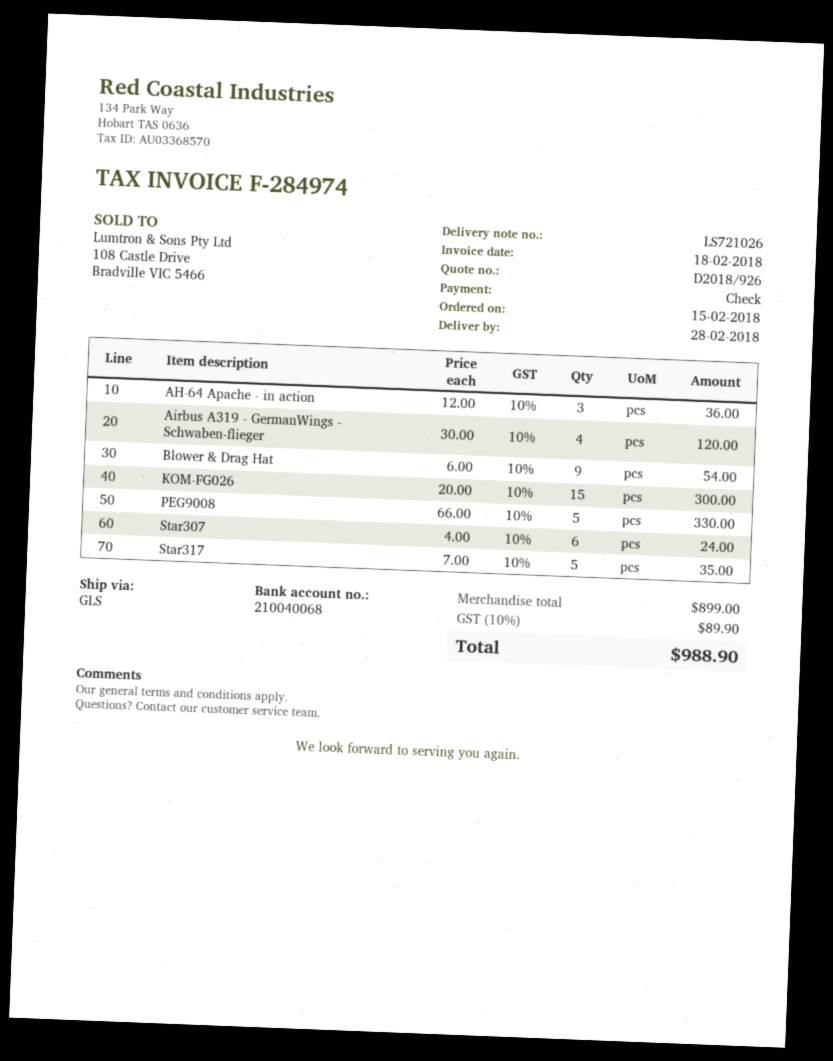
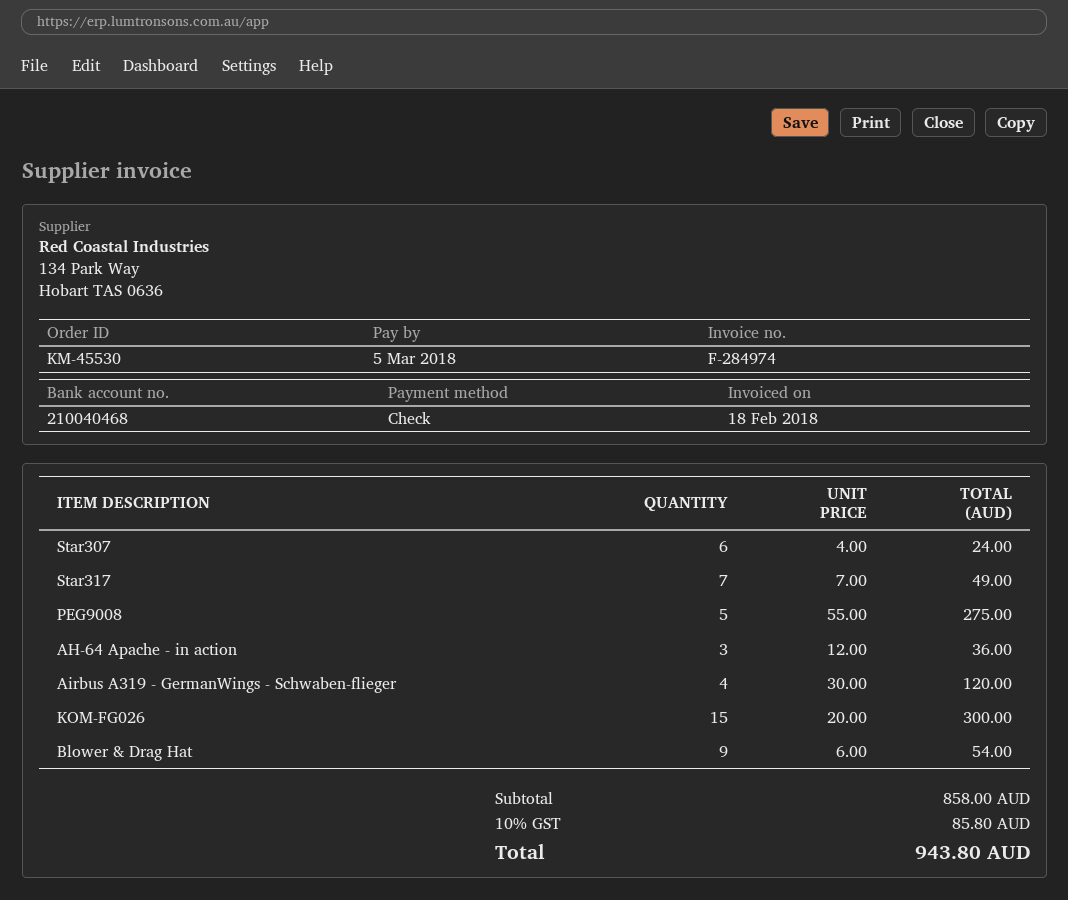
bank account: 210040068 -> 210040468
PEG9008: 5 x 66.00 = 330.00 -> 5 x 55.00 = 275.00
Star317: 5 x 7.00 = 35.00 -> 7 x 7.00 = 49.00
subtotal: 899.00 -> 858.00
tax: 10% = 89.90 -> 10% = 85.80
total: 988.90 -> 943.80

